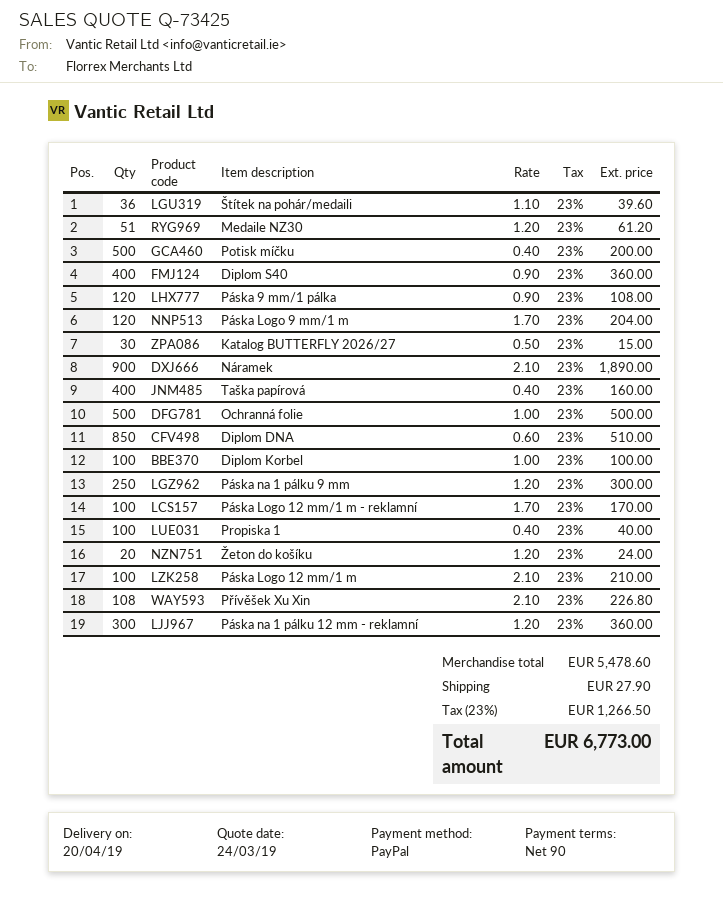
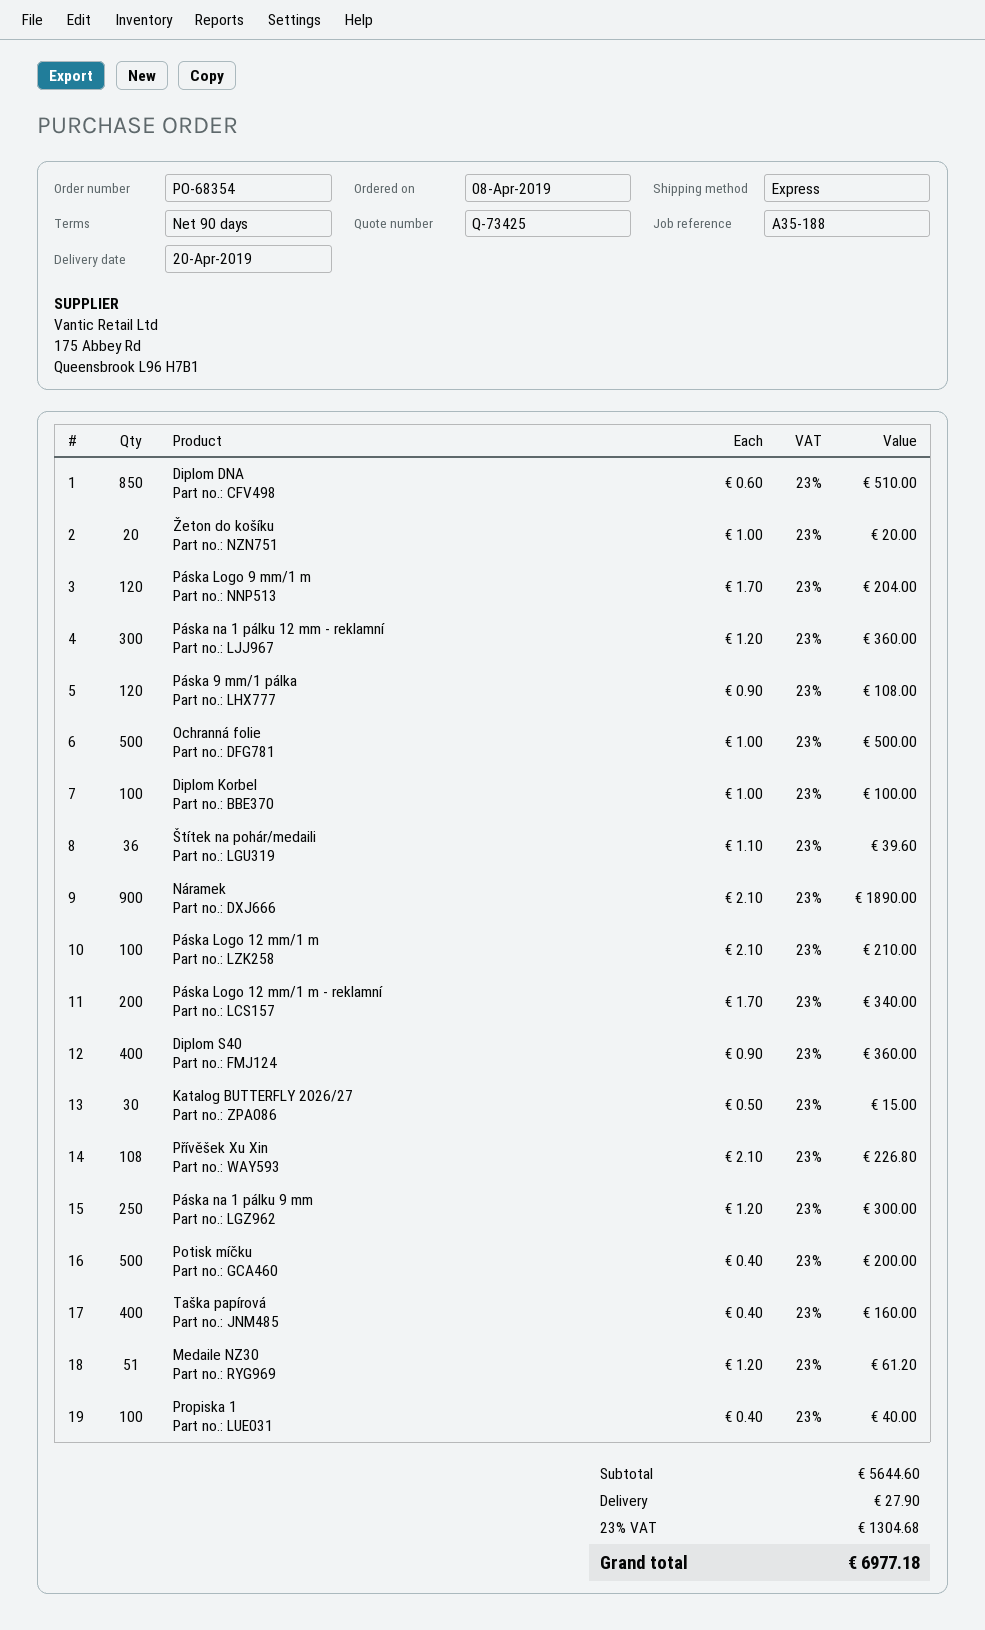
Páska Logo 12 mm/1 m - reklamní: 100 x 1.70 = 170.00 -> 200 x 1.70 = 340.00
Žeton do košíku: 20 x 1.20 = 24.00 -> 20 x 1.00 = 20.00
subtotal: 5478.60 -> 5644.60
tax: 23% = 1266.50 -> 23% = 1304.68
total: 6773.00 -> 6977.18

